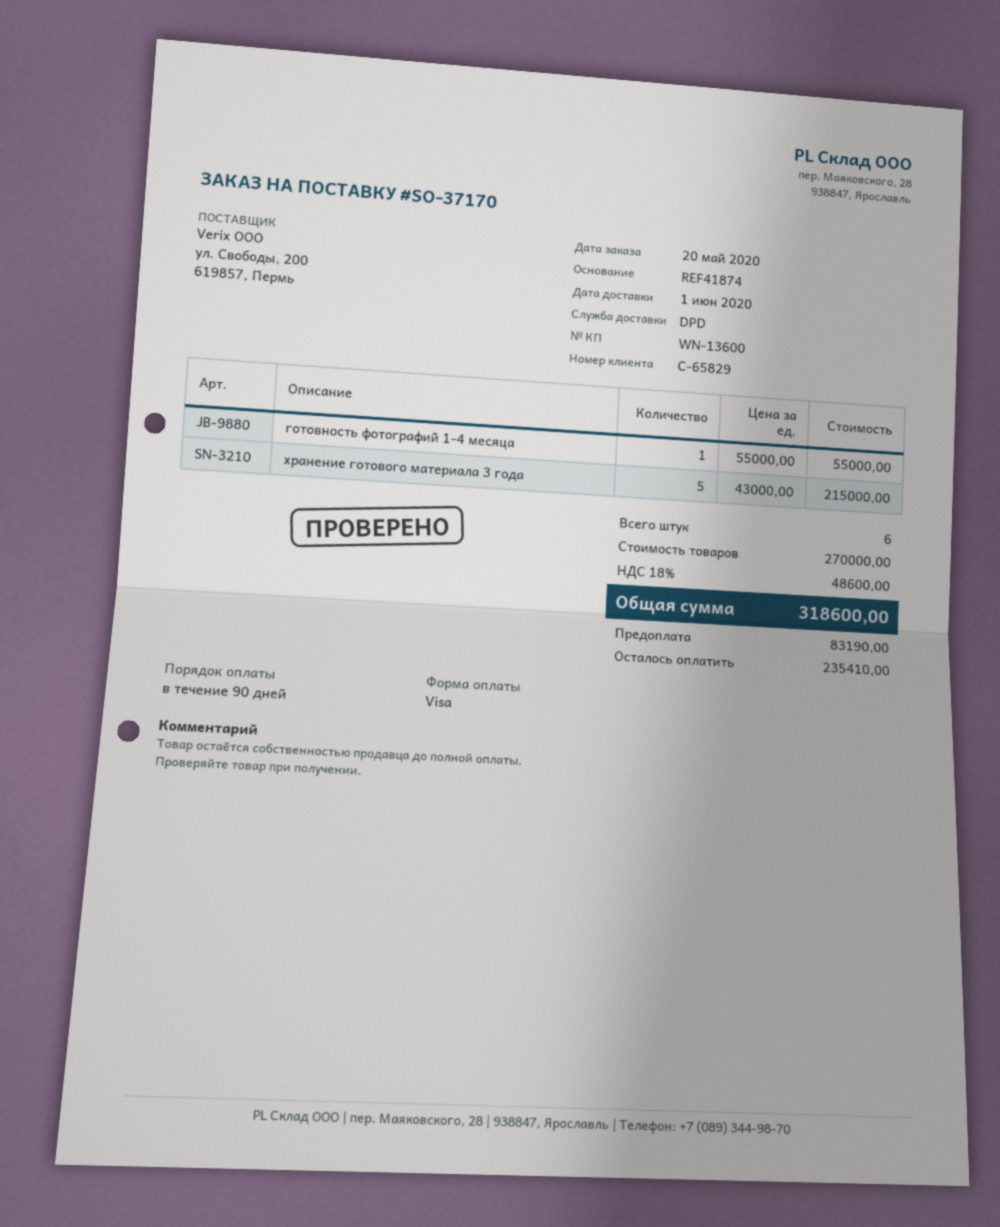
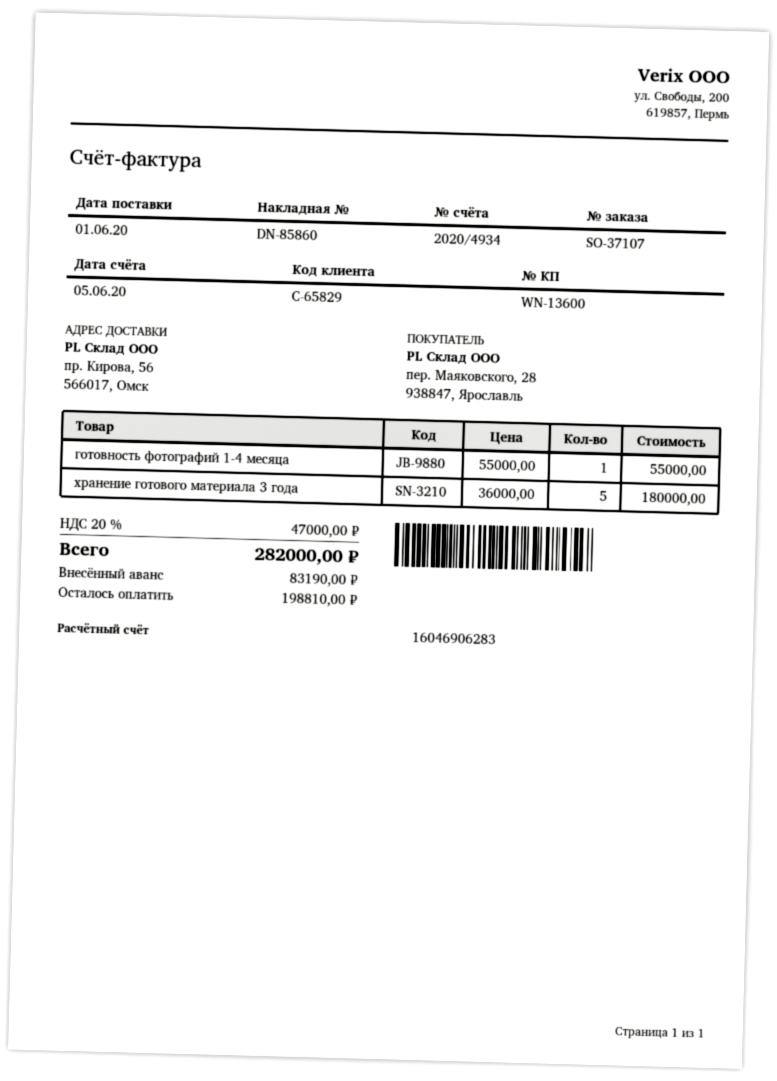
order number: SO-37170 -> SO-37107
хранение готового материала 3 года: 5 x 43000.00 = 215000.00 -> 5 x 36000.00 = 180000.00
tax: 18% = 48600.00 -> 20% = 47000.00
total: 318600.00 -> 282000.00
balance: 235410.00 -> 198810.00

